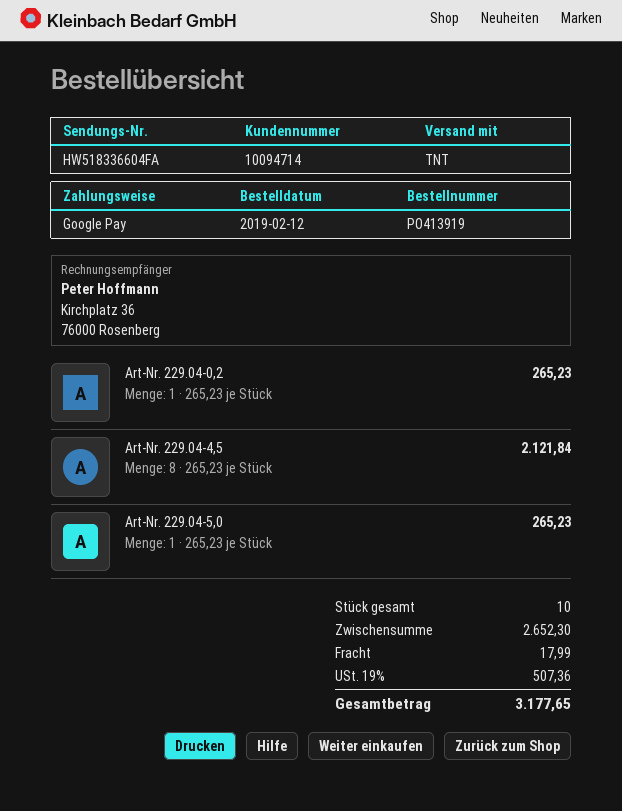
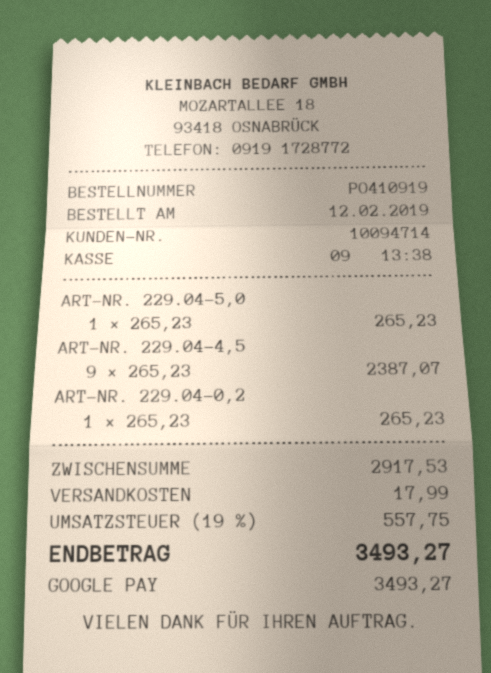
order number: PO413919 -> PO410919
Art-Nr. 229.04-4,5: 8 x 265.23 = 2121.84 -> 9 x 265.23 = 2387.07
subtotal: 2652.30 -> 2917.53
tax: 19% = 507.36 -> 19% = 557.75
total: 3177.65 -> 3493.27

